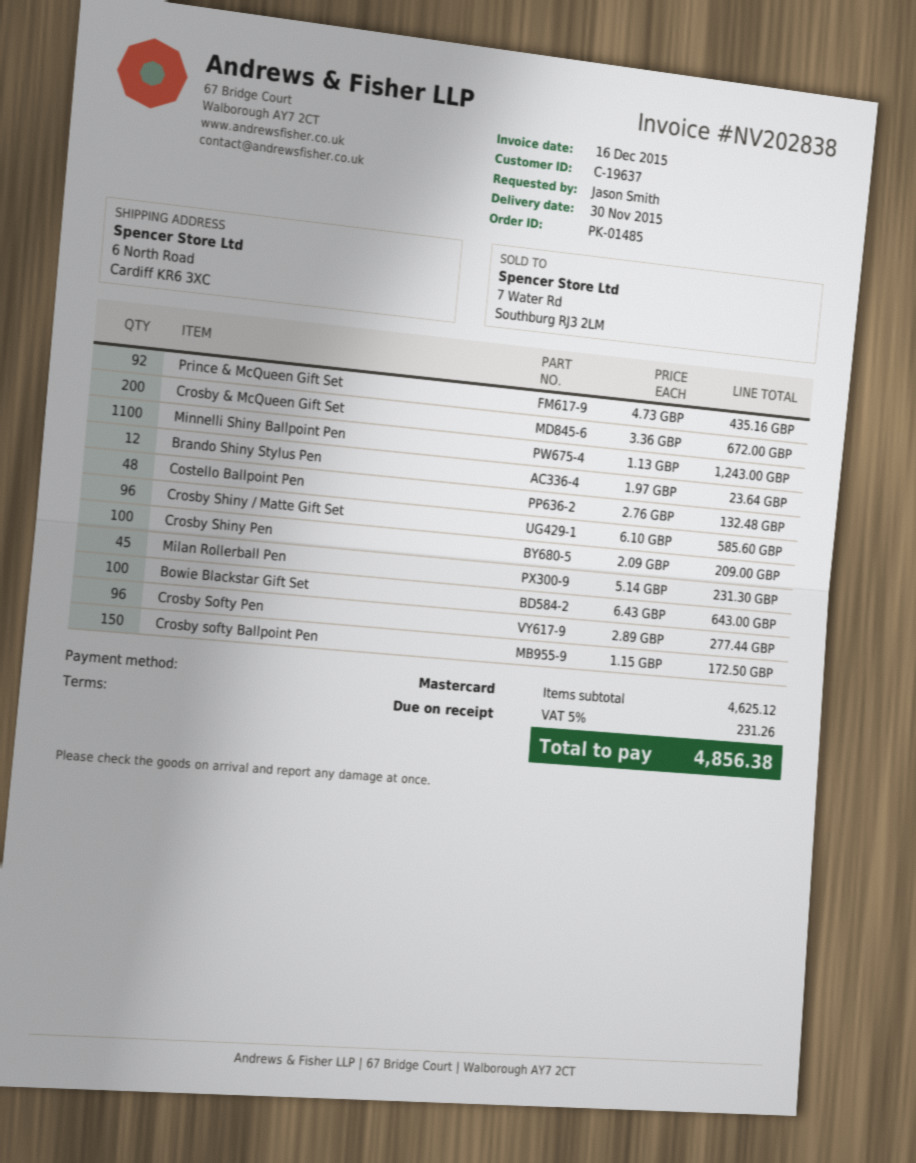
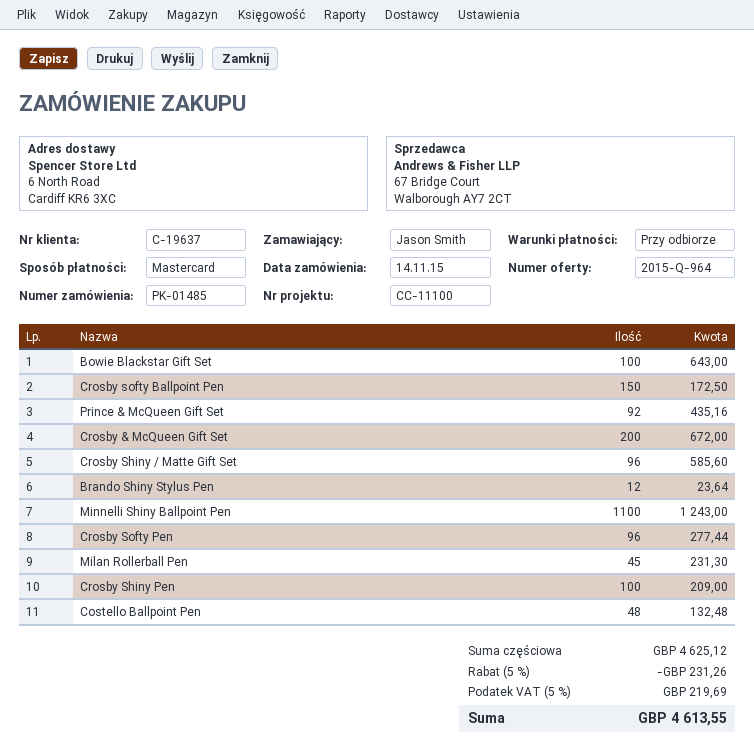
discount: none -> 5% = 231.26
tax: 5% = 231.26 -> 5% = 219.69
total: 4856.38 -> 4613.55

